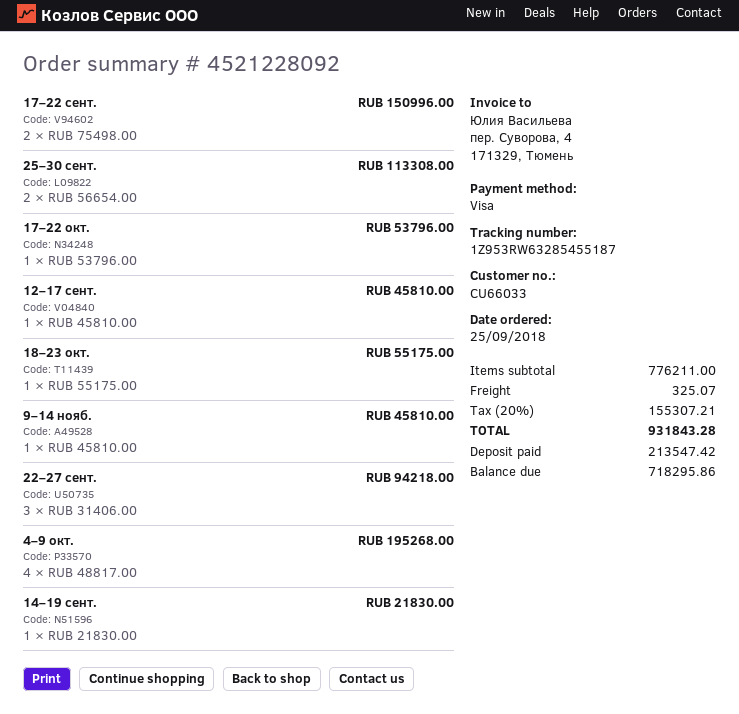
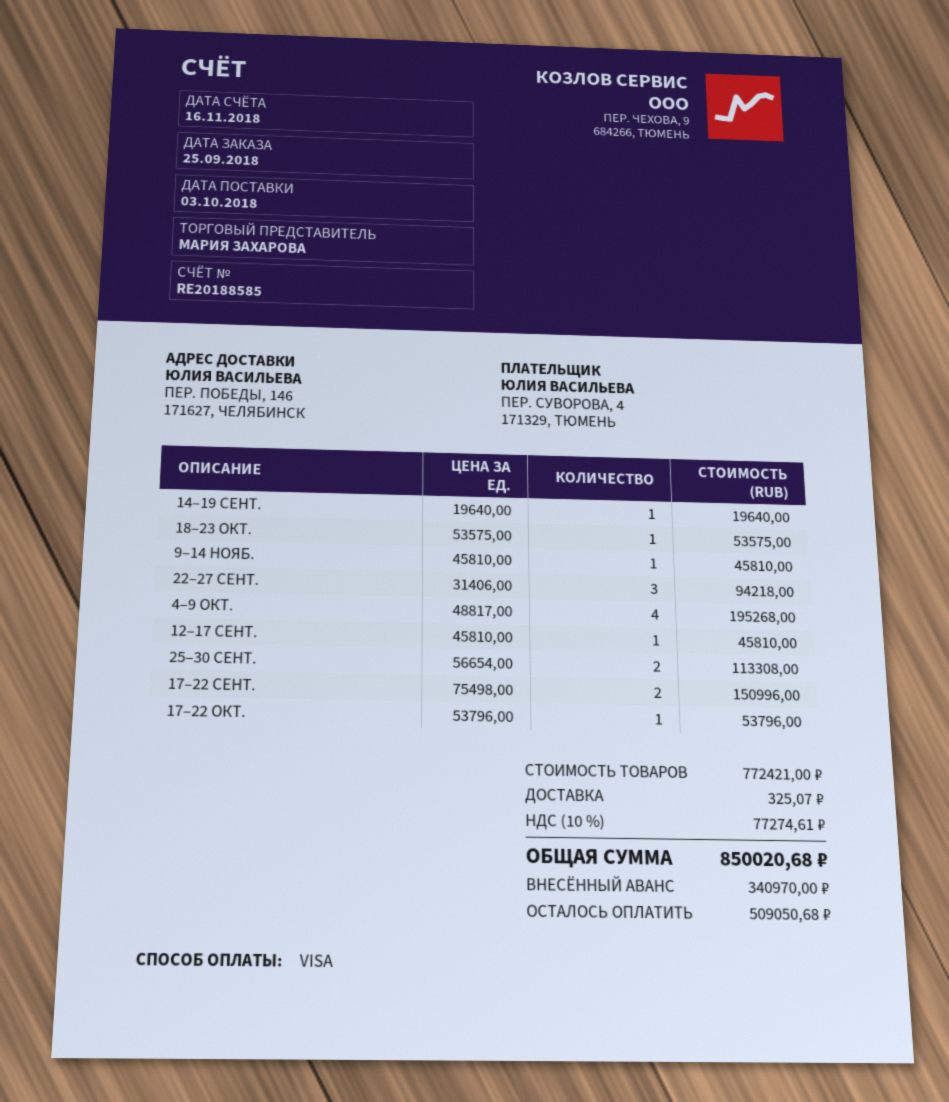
18–23 окт.: 1 x 55175.00 = 55175.00 -> 1 x 53575.00 = 53575.00
14–19 сент.: 1 x 21830.00 = 21830.00 -> 1 x 19640.00 = 19640.00
subtotal: 776211.00 -> 772421.00
tax: 20% = 155307.21 -> 10% = 77274.61
total: 931843.28 -> 850020.68
deposit: 213547.42 -> 340970.00
balance: 718295.86 -> 509050.68

